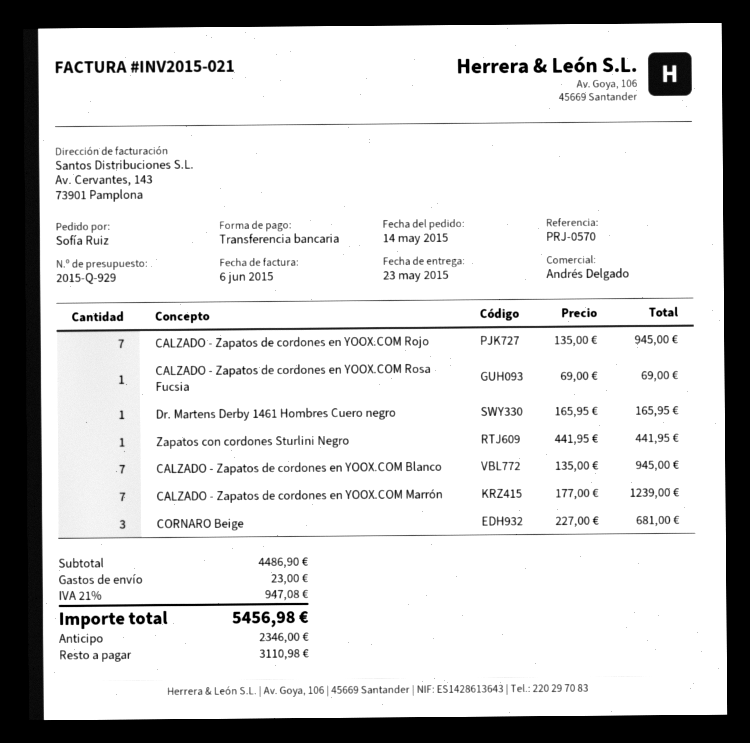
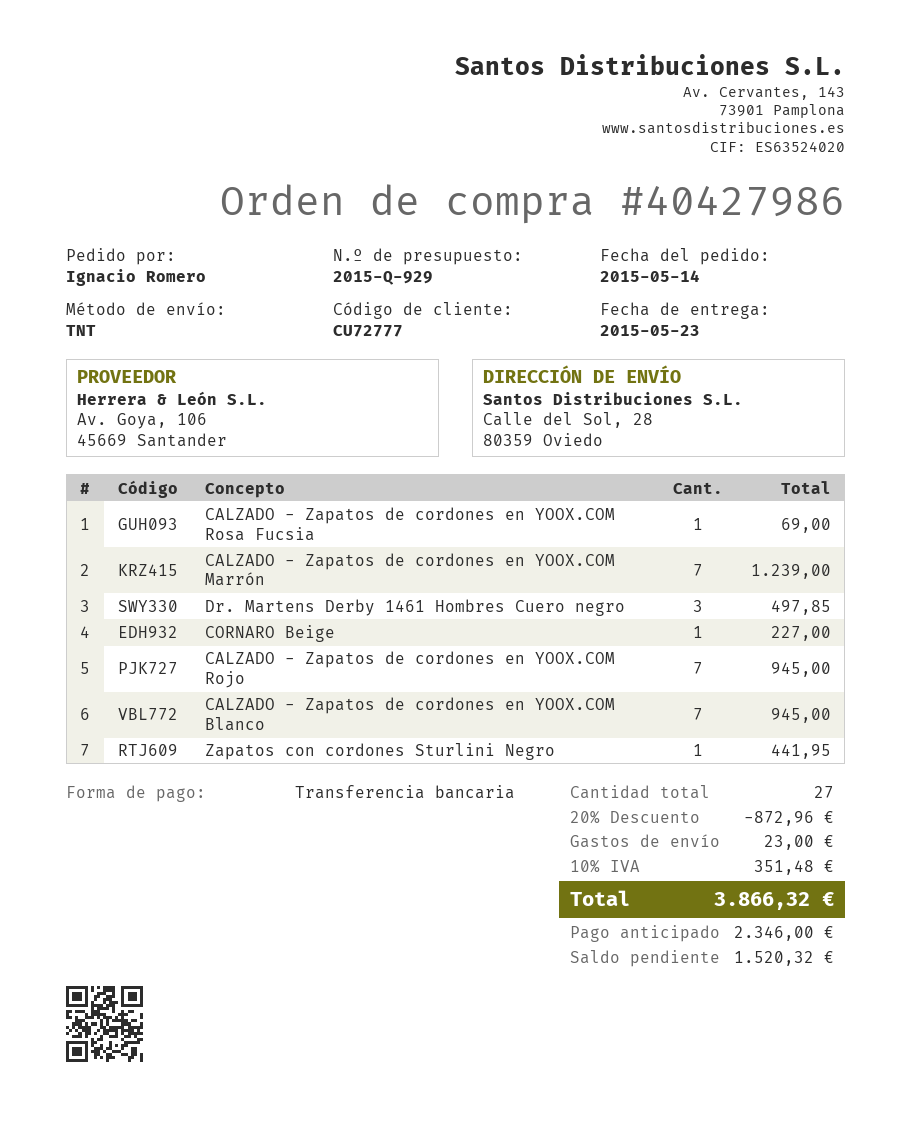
ordered by: Sofía Ruiz -> Ignacio Romero
Dr. Martens Derby 1461 Hombres Cuero negro: 1 for 165.95 -> 3 for 497.85
CORNARO Beige: 3 for 681.00 -> 1 for 227.00
discount: none -> 20% = 872.96
tax: 21% = 947.08 -> 10% = 351.48
total: 5456.98 -> 3866.32
balance: 3110.98 -> 1520.32

